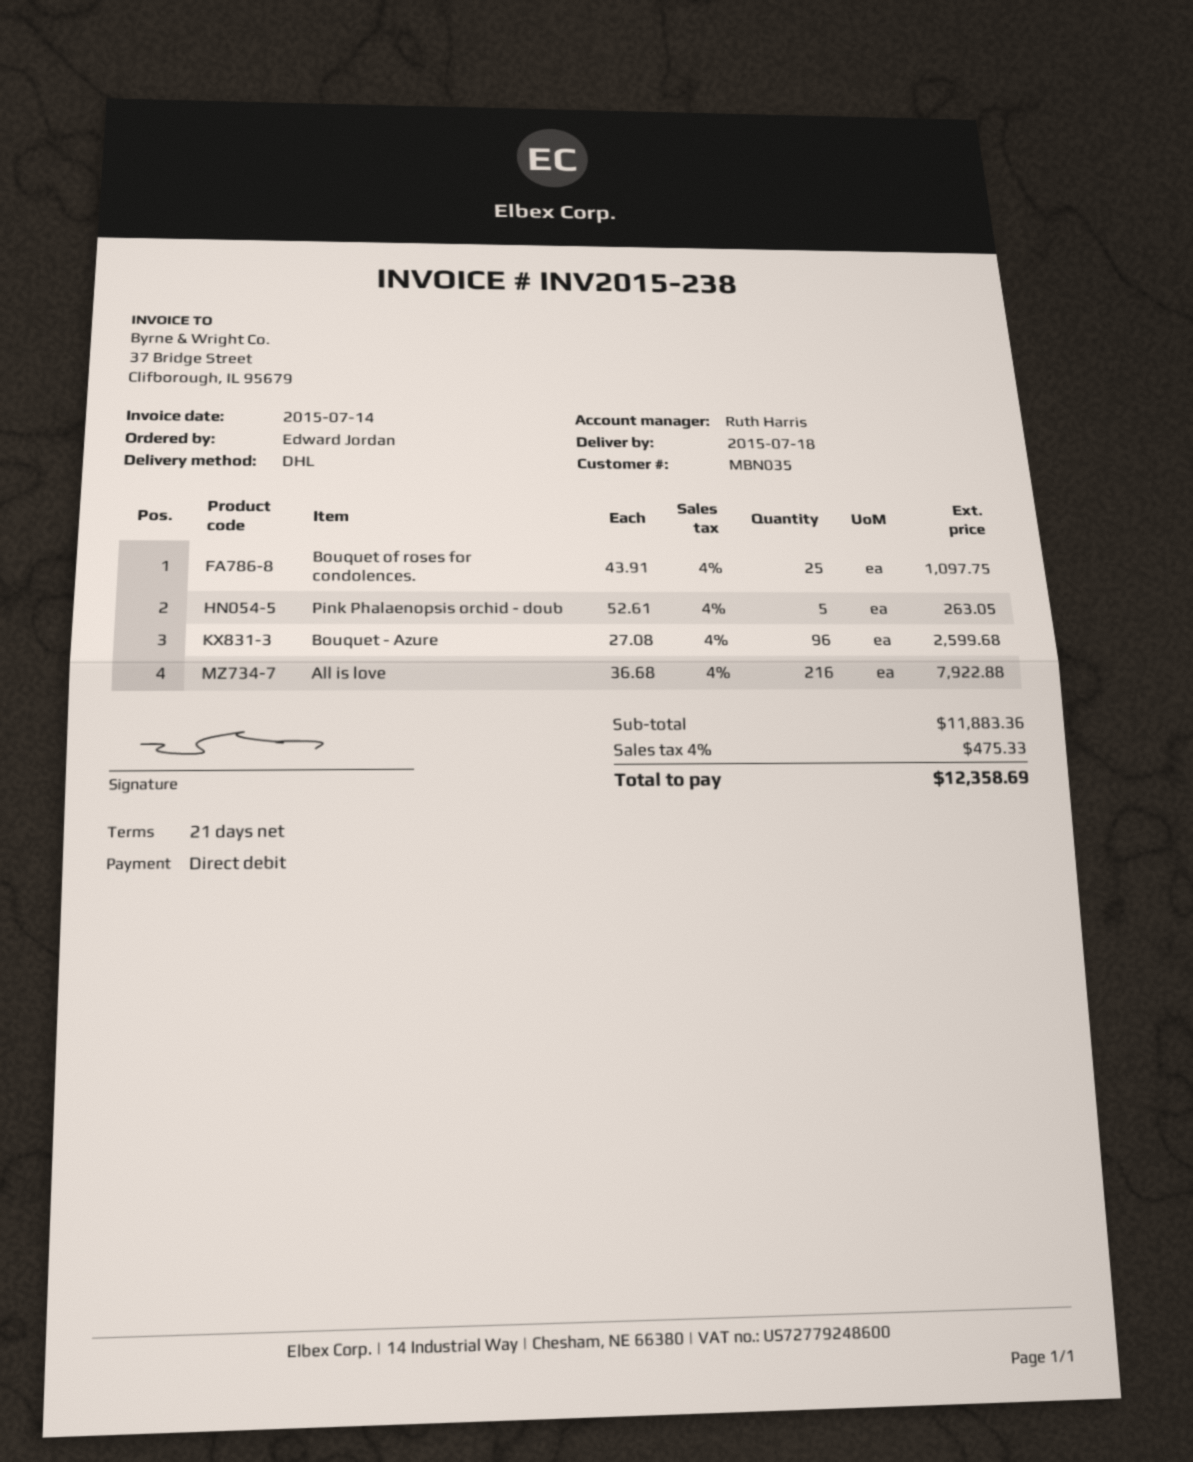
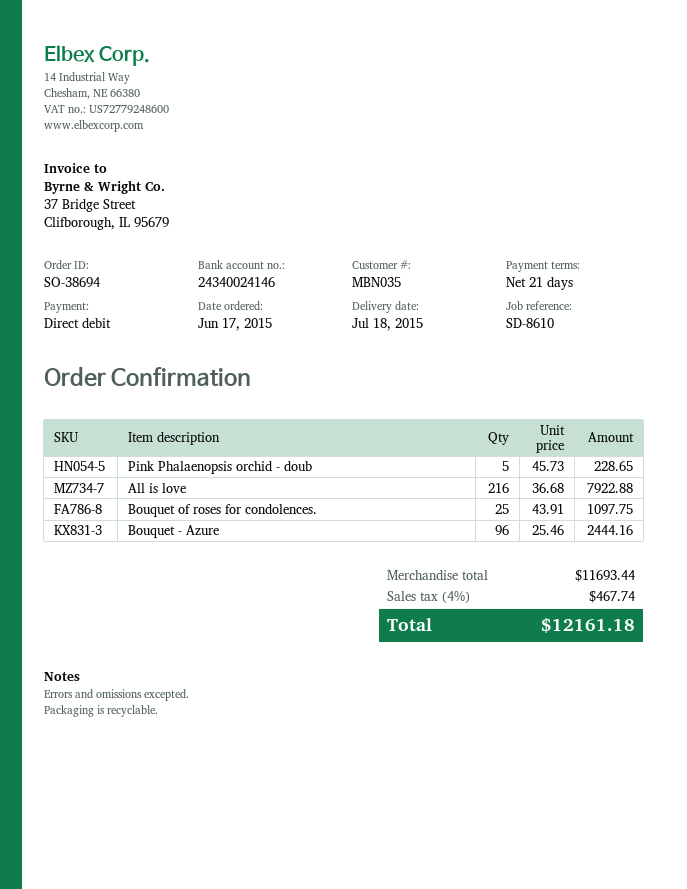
Pink Phalaenopsis orchid - doub: 5 x 52.61 = 263.05 -> 5 x 45.73 = 228.65
Bouquet - Azure: 96 x 27.08 = 2599.68 -> 96 x 25.46 = 2444.16
subtotal: 11883.36 -> 11693.44
tax: 4% = 475.33 -> 4% = 467.74
total: 12358.69 -> 12161.18

